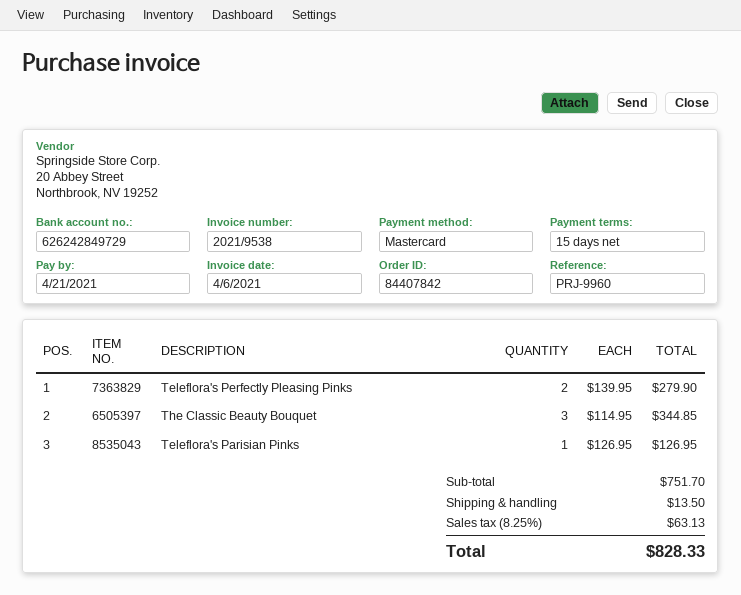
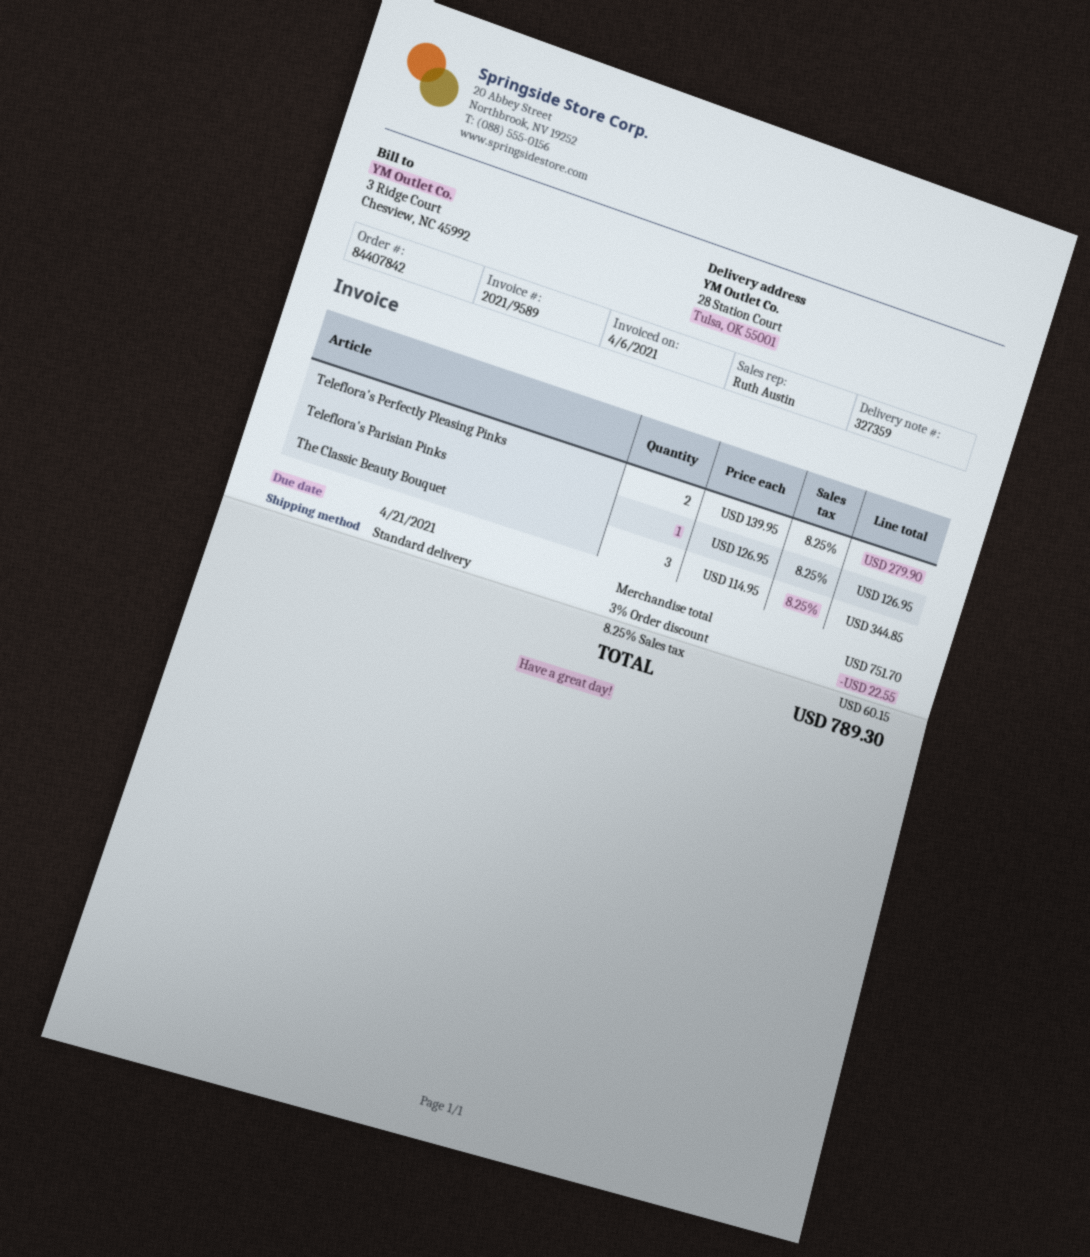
invoice number: 2021/9538 -> 2021/9589
discount: none -> 3% = 22.55
shipping: 13.50 -> none
tax: 8.25% = 63.13 -> 8.25% = 60.15
total: 828.33 -> 789.30

